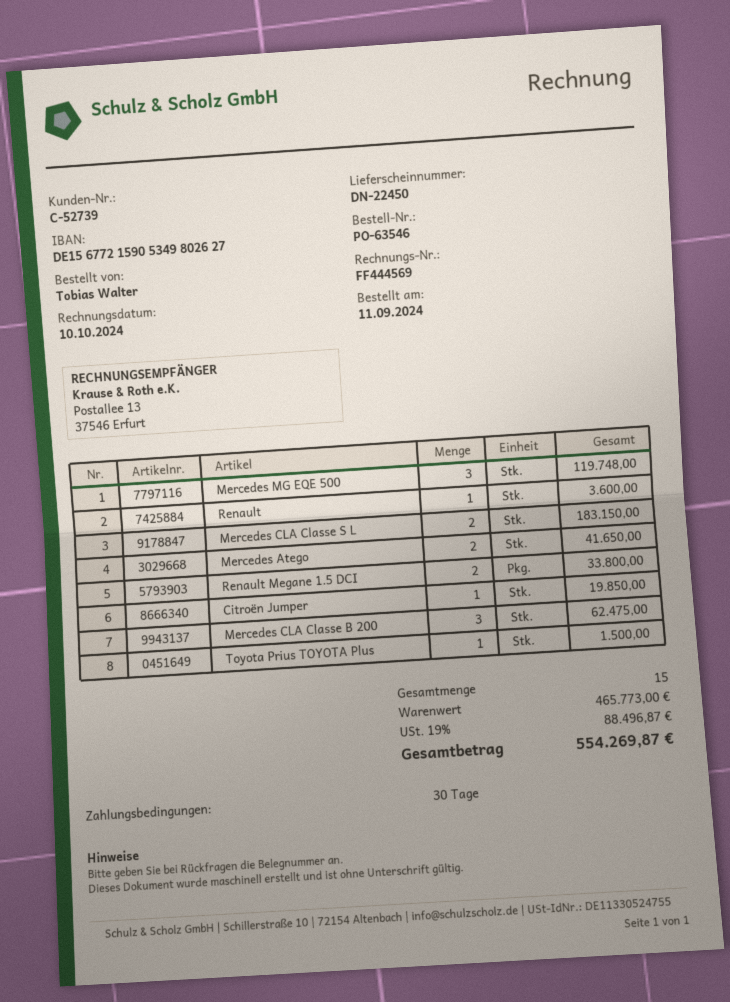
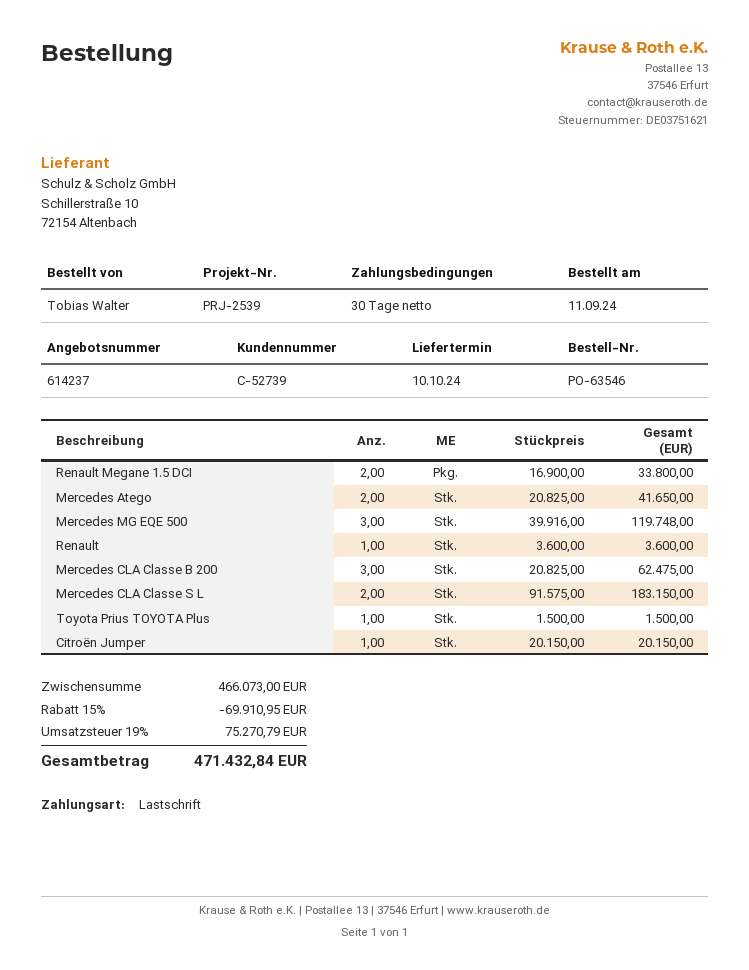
Citroën Jumper: 1 for 19850.00 -> 1 for 20150.00
subtotal: 465773.00 -> 466073.00
discount: none -> 15% = 69910.95
tax: 19% = 88496.87 -> 19% = 75270.79
total: 554269.87 -> 471432.84

